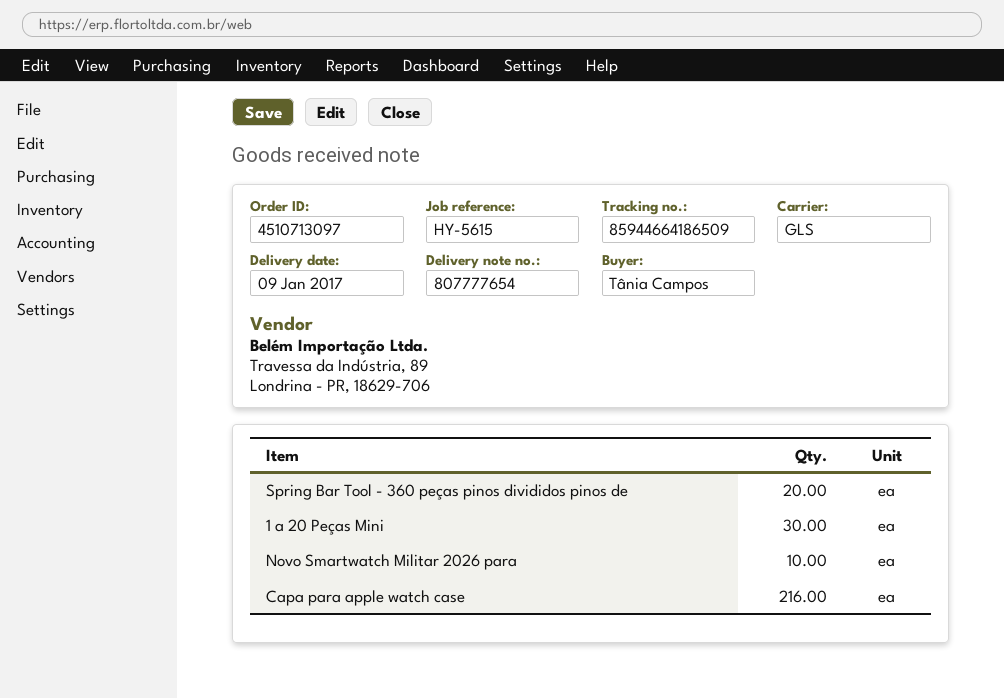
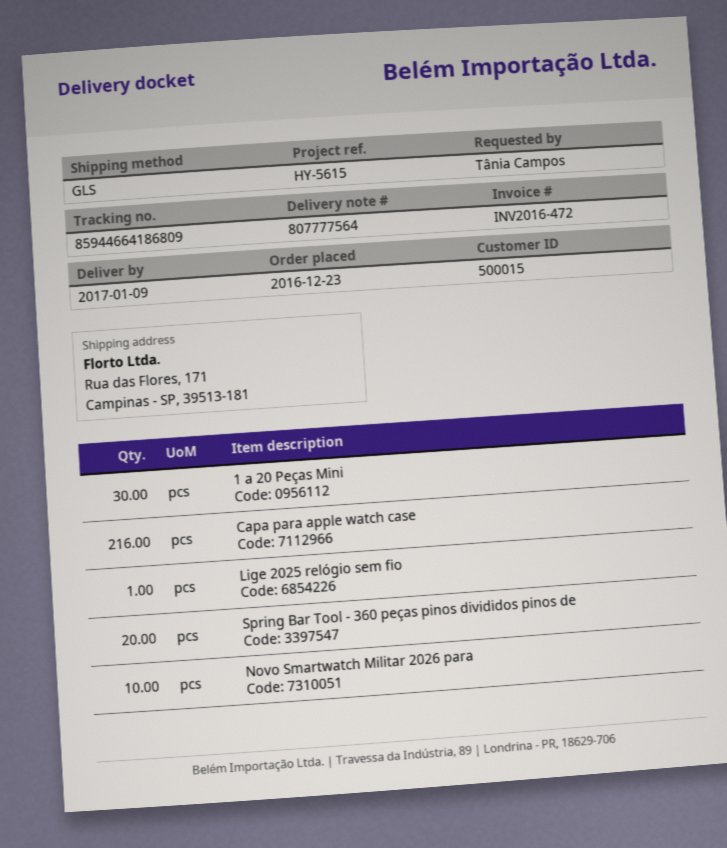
delivery note number: 807777654 -> 807777564
tracking number: 85944664186509 -> 85944664186809
Lige 2025 relógio sem fio: none -> 1

